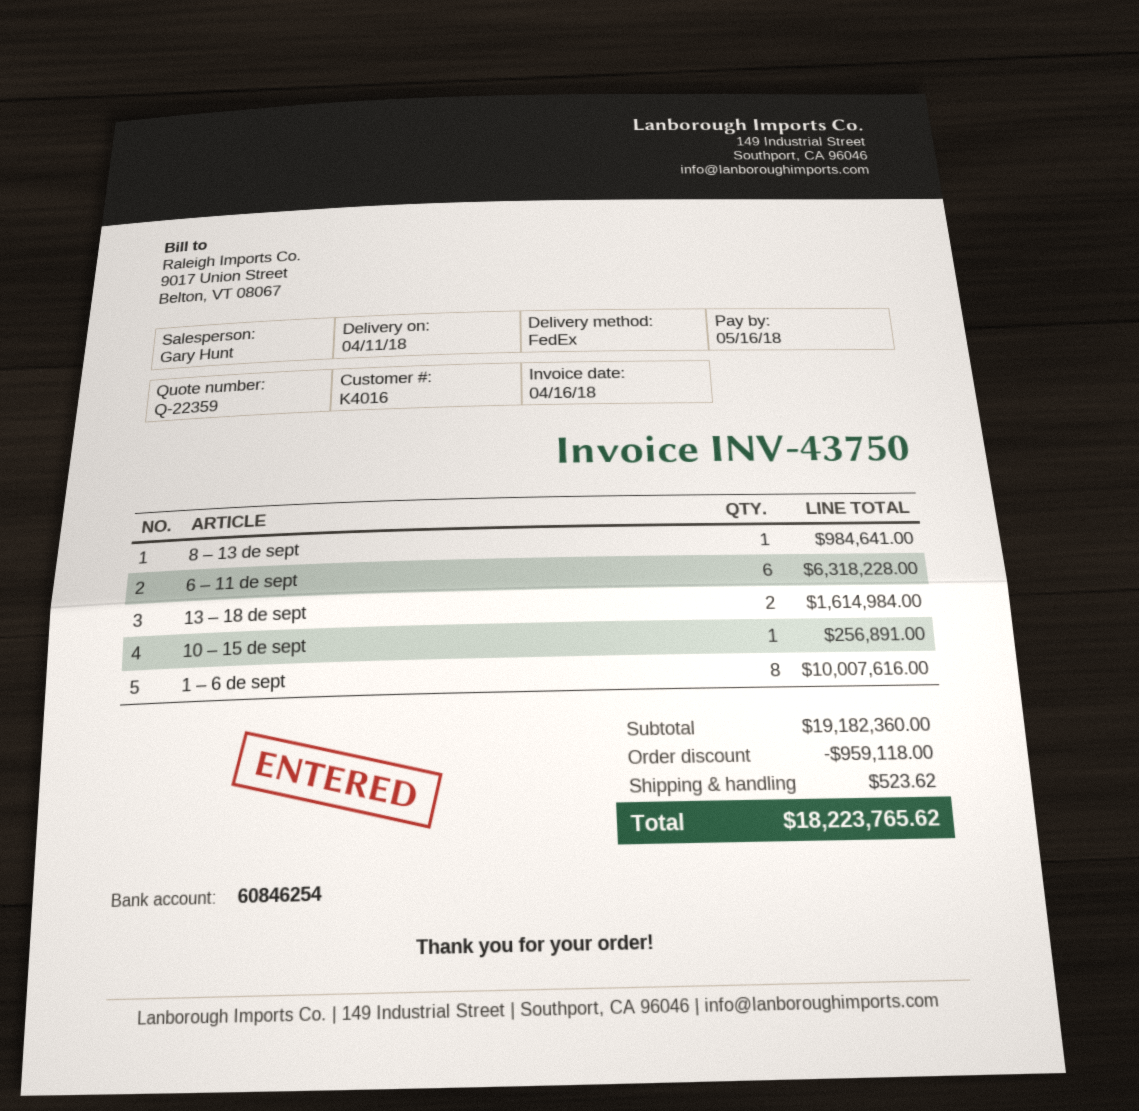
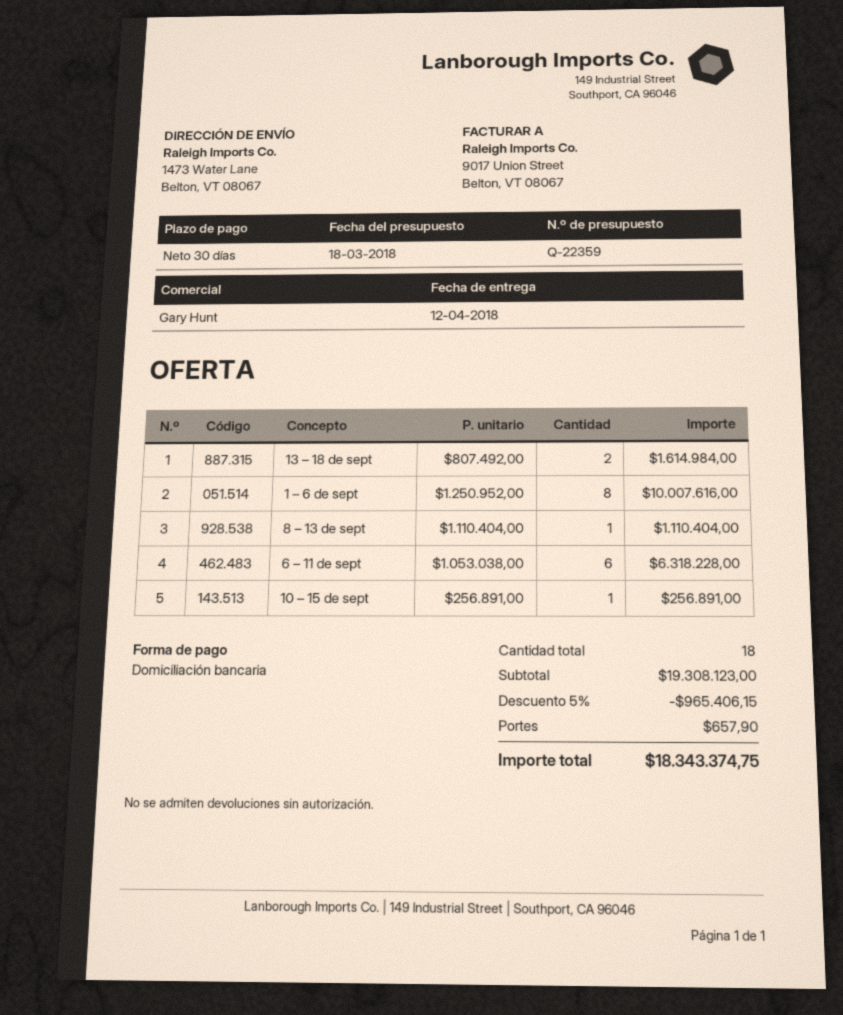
delivery date: 2018-04-11 -> 2018-04-12
8 – 13 de sept: 1 for 984641.00 -> 1 for 1110404.00
subtotal: 19182360.00 -> 19308123.00
discount: 959118.00 -> 965406.15
shipping: 523.62 -> 657.90
total: 18223765.62 -> 18343374.75

